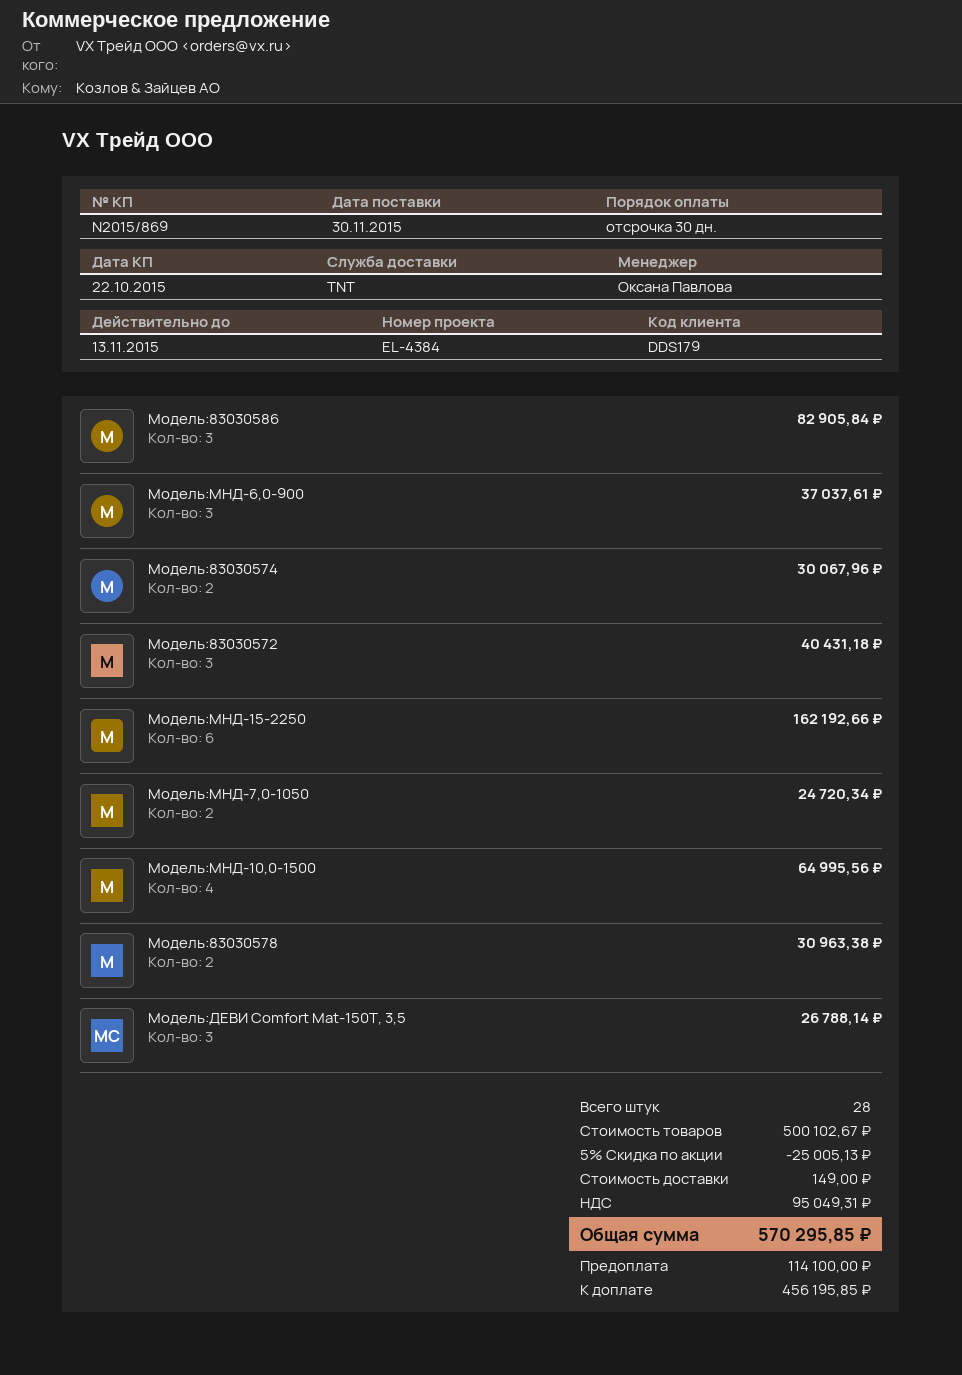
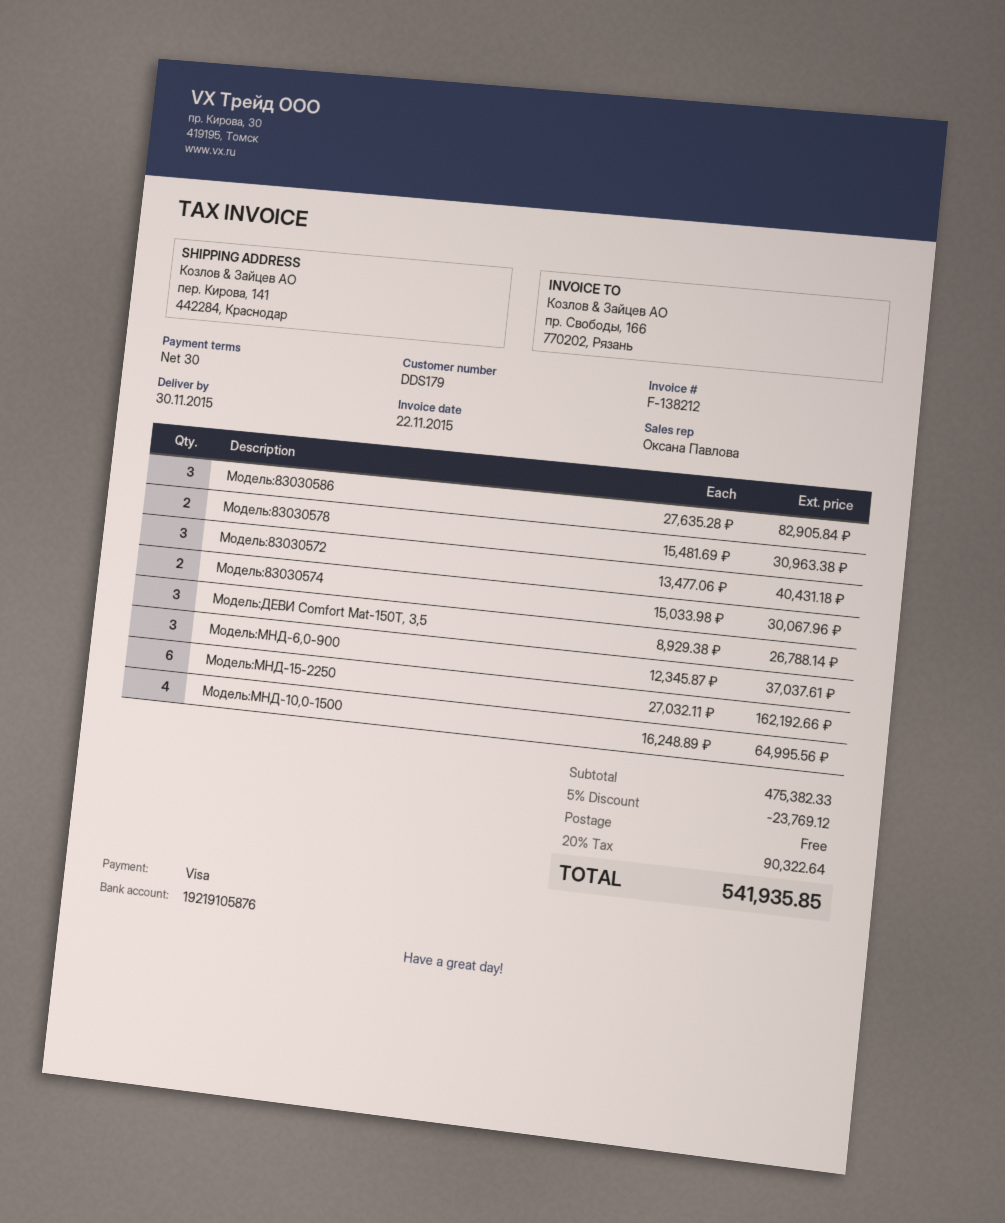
Модель:МНД-7,0-1050: 2 for 24720.34 -> none
subtotal: 500102.67 -> 475382.33
discount: 5% = 25005.13 -> 5% = 23769.12
shipping: 149.00 -> 0.00
tax: 95049.31 -> 90322.64
total: 570295.85 -> 541935.85

